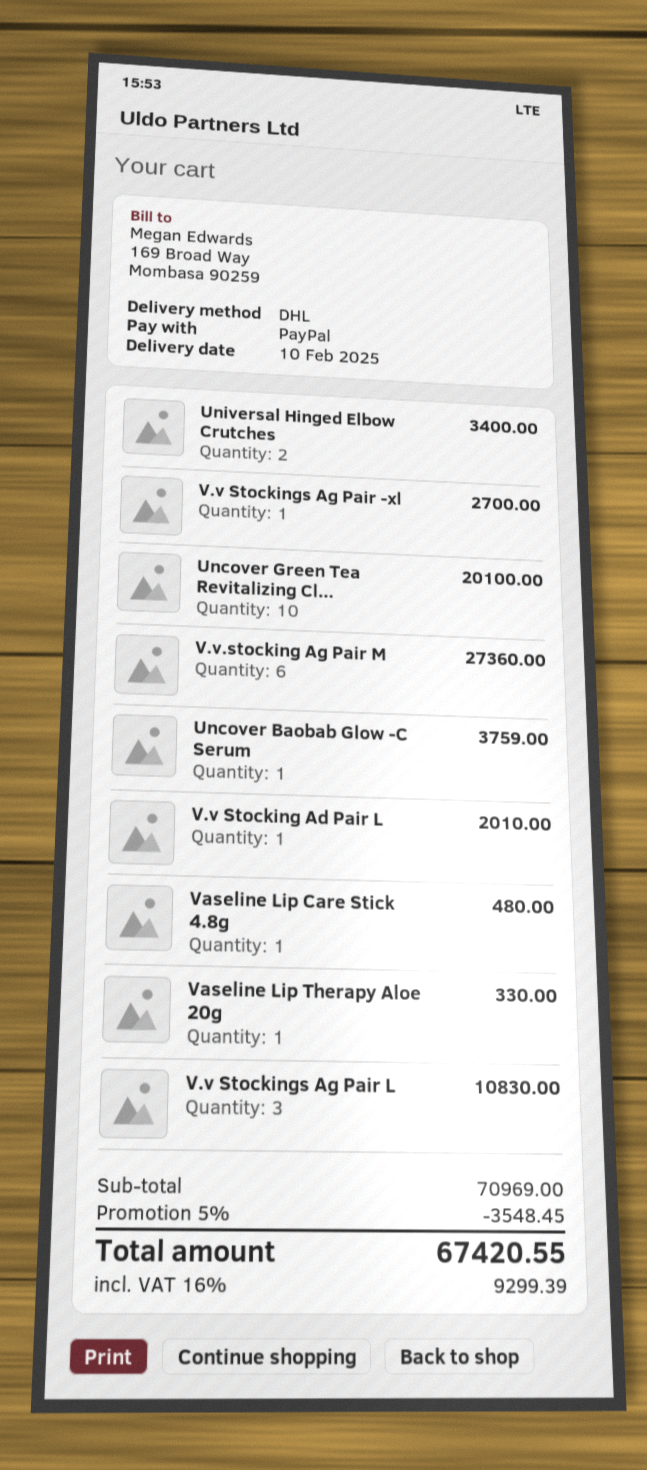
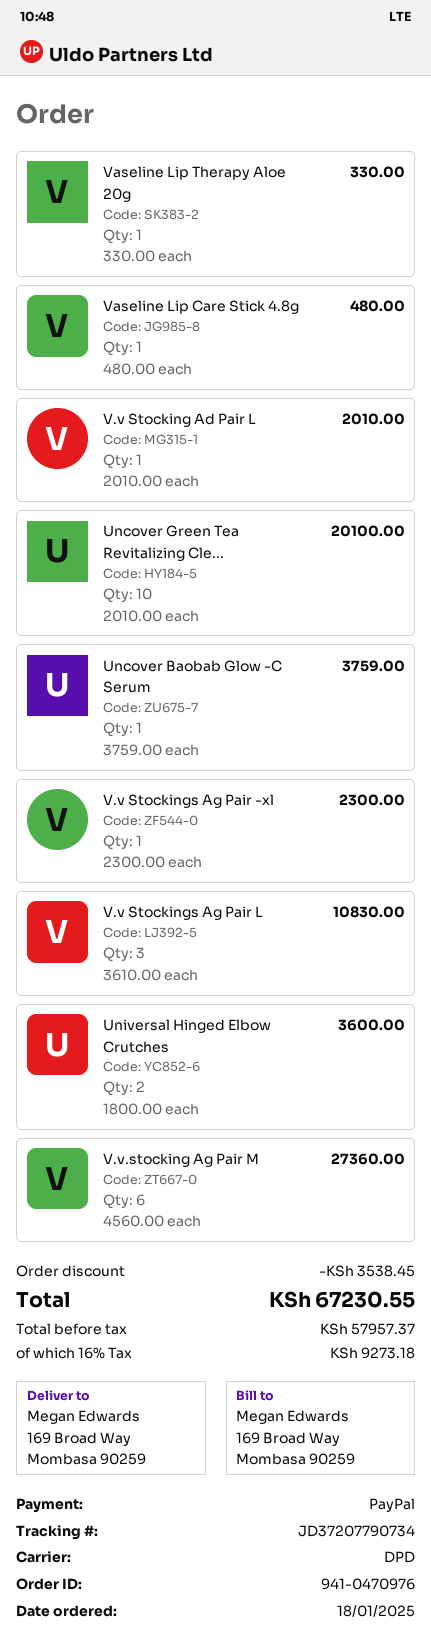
shipping method: DHL -> DPD
Universal Hinged Elbow Crutches: 2 for 3400.00 -> 2 for 3600.00
V.v Stockings Ag Pair -xl: 1 for 2700.00 -> 1 for 2300.00
discount: 3548.45 -> 3538.45
tax: 16% = 9299.39 -> 16% = 9273.18
total: 67420.55 -> 67230.55

